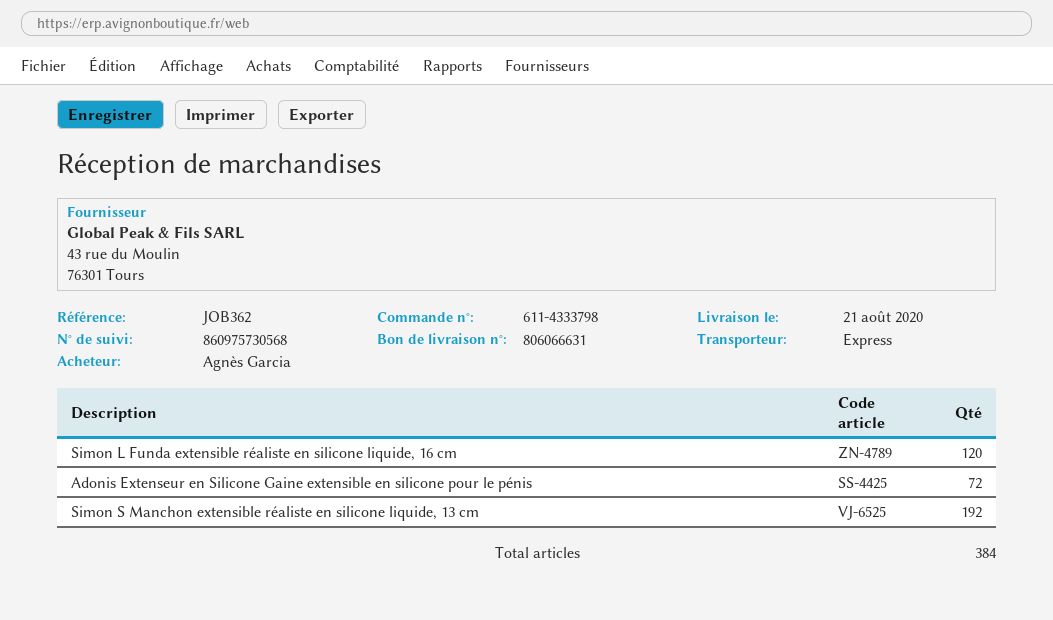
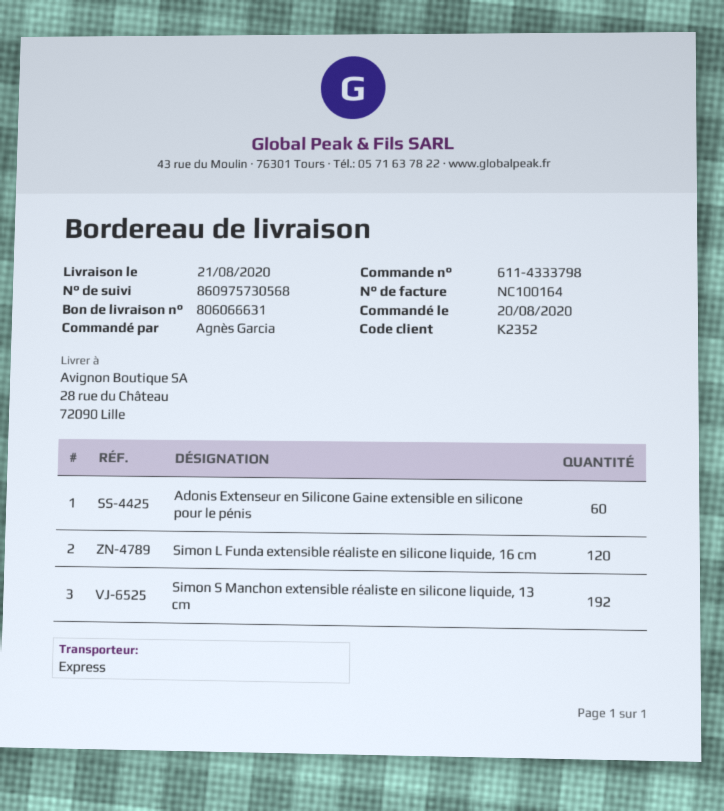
Adonis Extenseur en Silicone Gaine extensible en silicone pour le pénis: 72 -> 60

